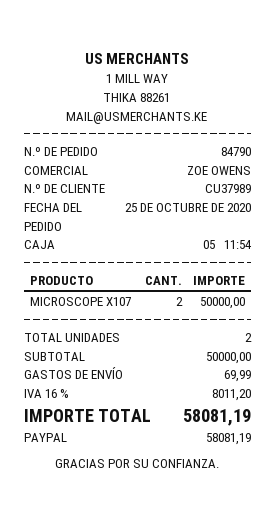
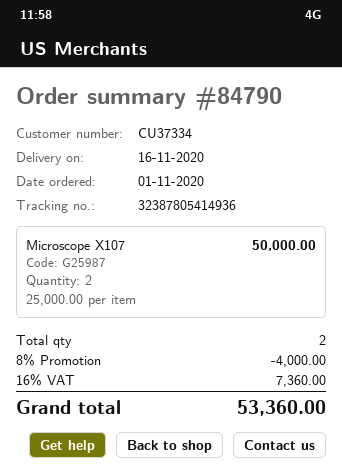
order date: 2020-10-25 -> 2020-11-01
customer number: CU37989 -> CU37334
discount: none -> 8% = 4000.00
shipping: 69.99 -> none
tax: 16% = 8011.20 -> 16% = 7360.00
total: 58081.19 -> 53360.00

